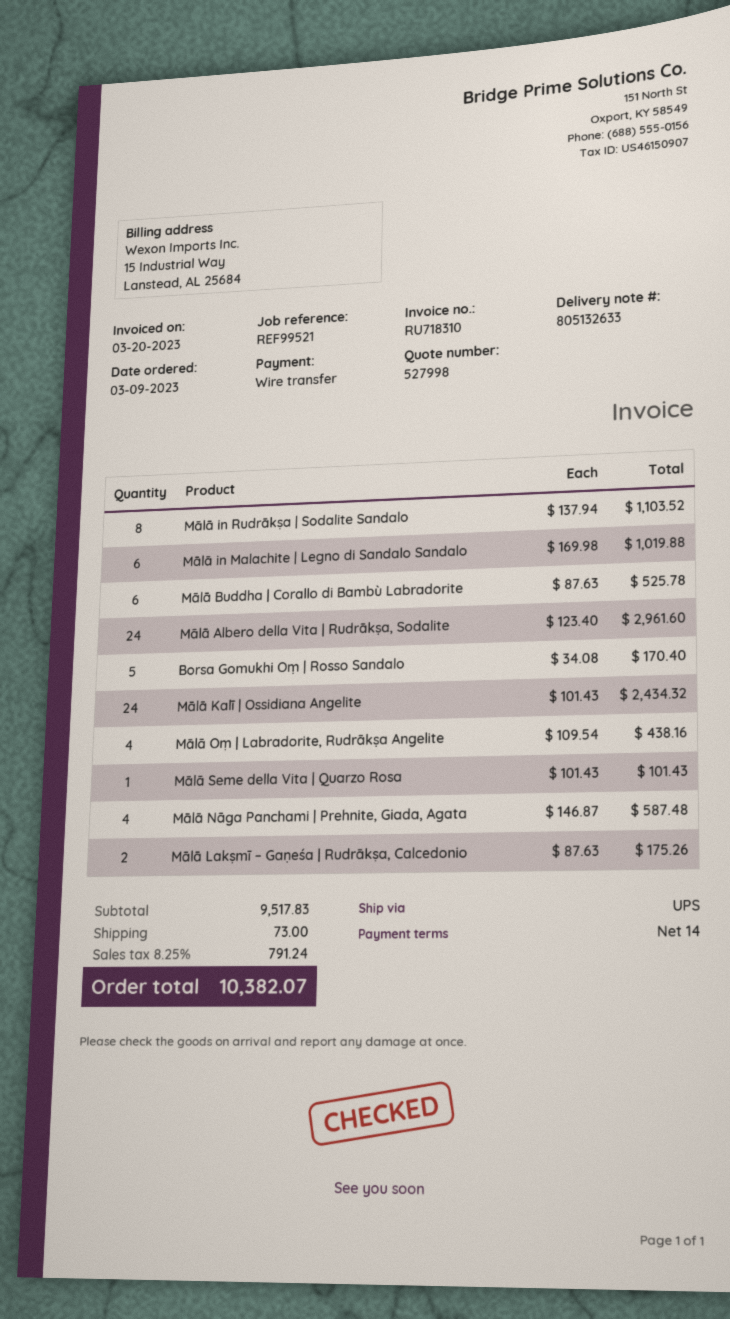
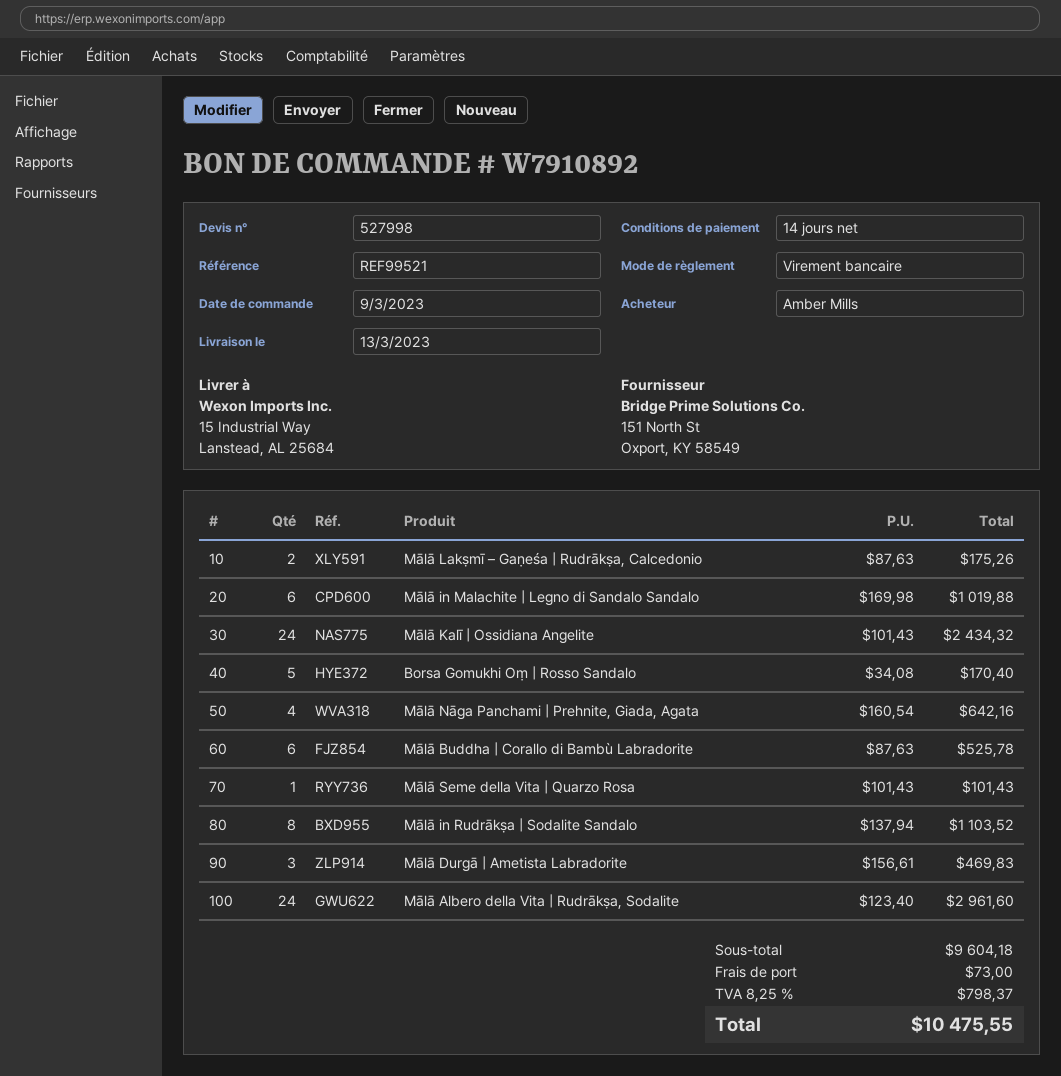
Mālā Oṃ | Labradorite, Rudrākṣa Angelite: 4 x 109.54 = 438.16 -> none
Mālā Nāga Panchami | Prehnite, Giada, Agata: 4 x 146.87 = 587.48 -> 4 x 160.54 = 642.16
Mālā Durgā | Ametista Labradorite: none -> 3 x 156.61 = 469.83
subtotal: 9517.83 -> 9604.18
tax: 8.25% = 791.24 -> 8.25% = 798.37
total: 10382.07 -> 10475.55

